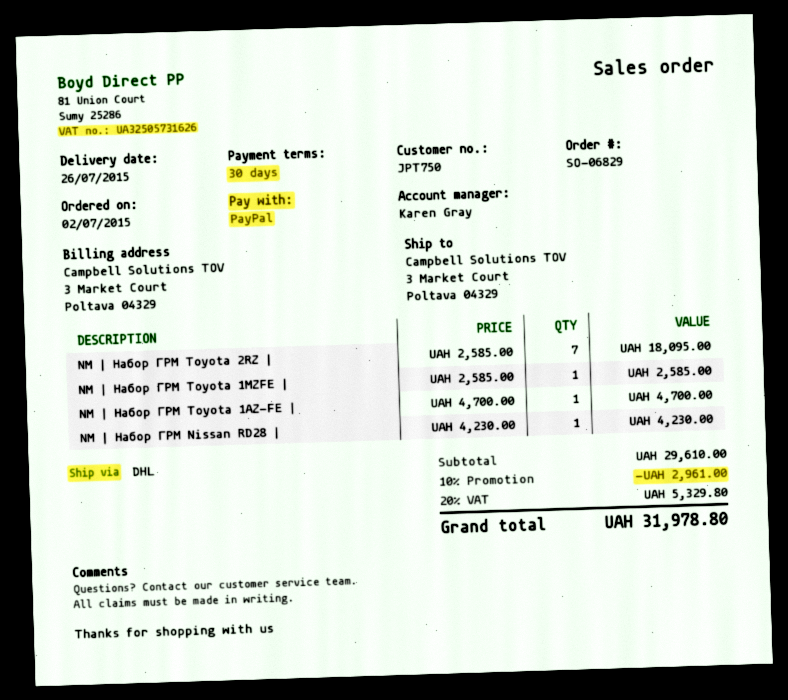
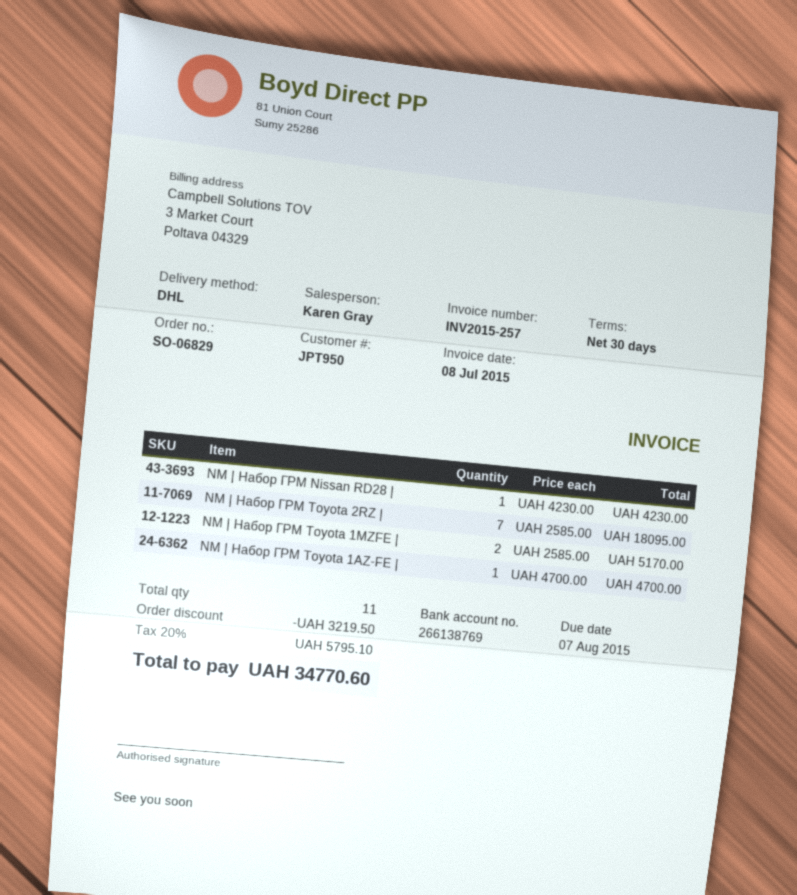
customer number: JPT750 -> JPT950
NM | Набор ГРМ Toyota 1MZFE |: 1 x 2585.00 = 2585.00 -> 2 x 2585.00 = 5170.00
discount: 2961.00 -> 3219.50
tax: 20% = 5329.80 -> 20% = 5795.10
total: 31978.80 -> 34770.60

